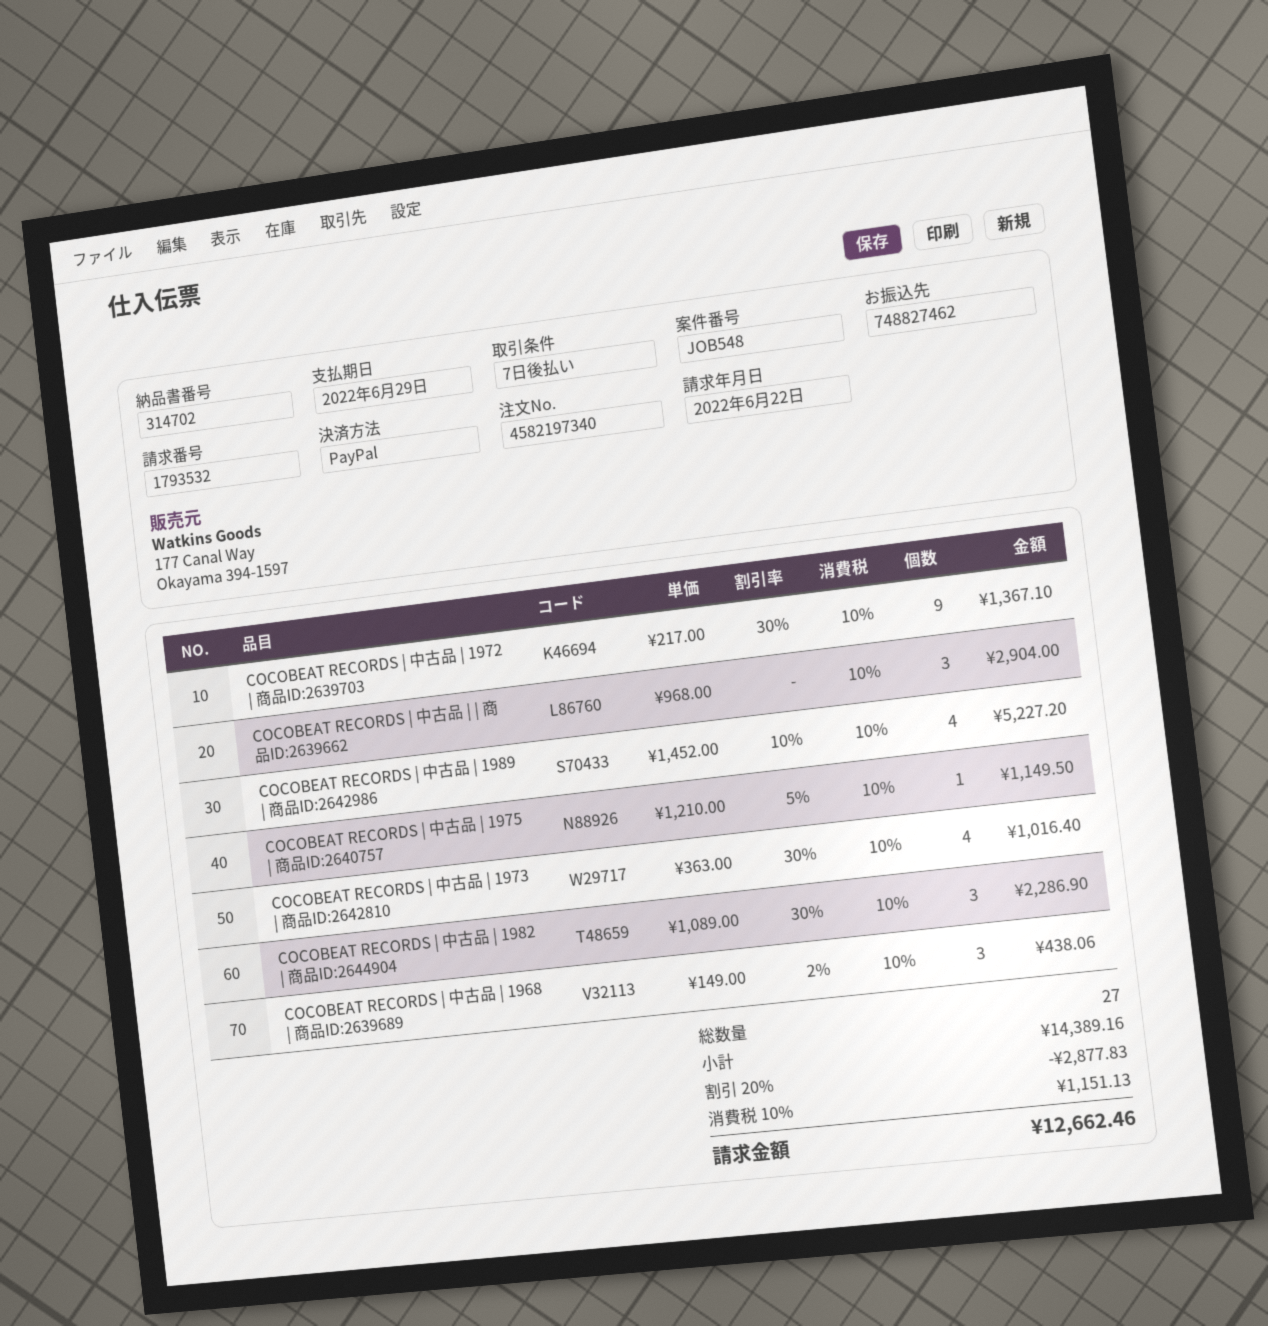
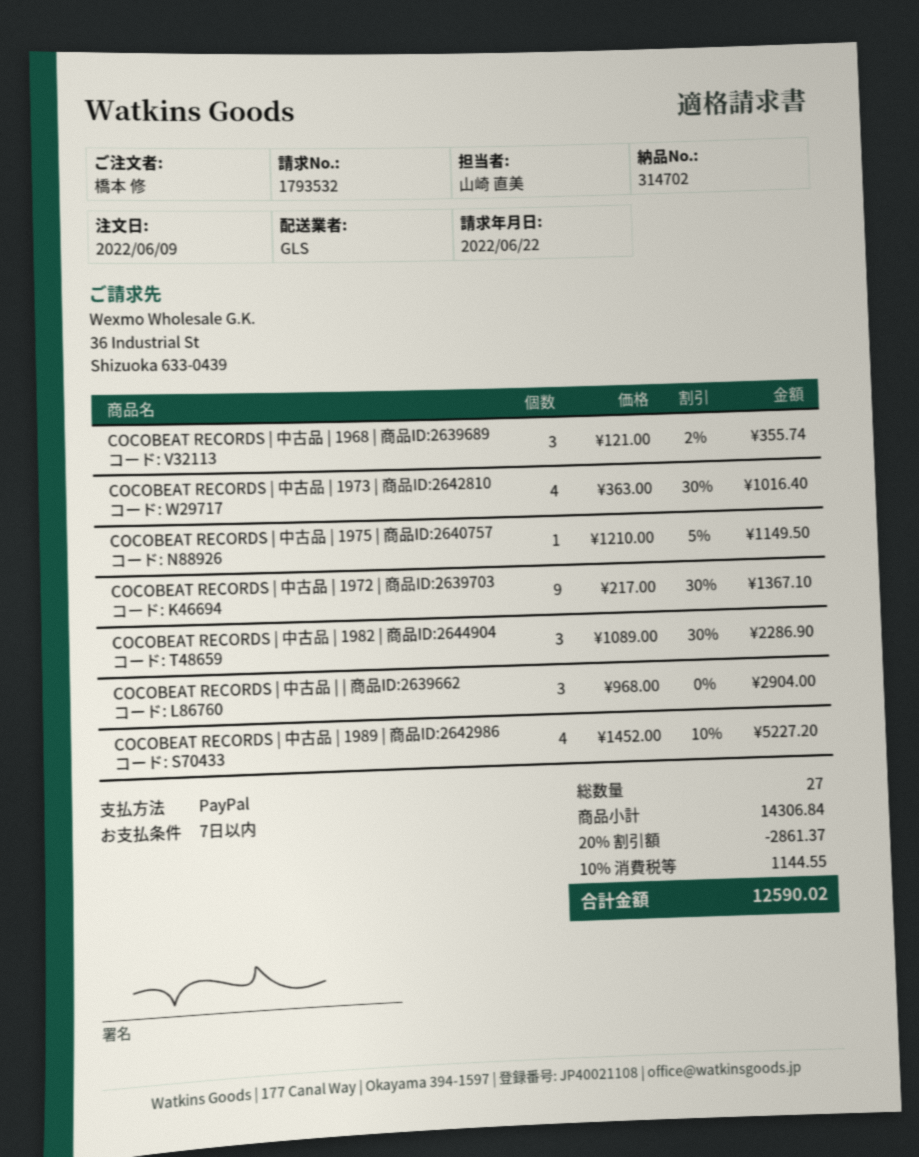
COCOBEAT RECORDS | 中古品 | 1968 | 商品ID:2639689: 3 x 149.00 - 2% = 438.06 -> 3 x 121.00 - 2% = 355.74
subtotal: 14389.16 -> 14306.84
discount: 20% = 2877.83 -> 20% = 2861.37
tax: 10% = 1151.13 -> 10% = 1144.55
total: 12662.46 -> 12590.02

